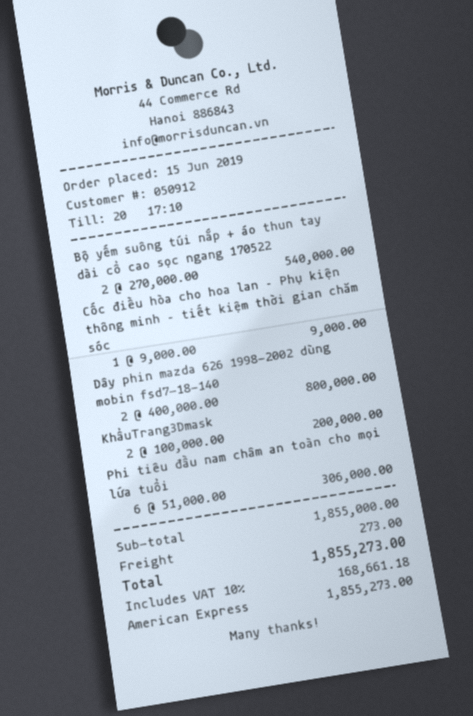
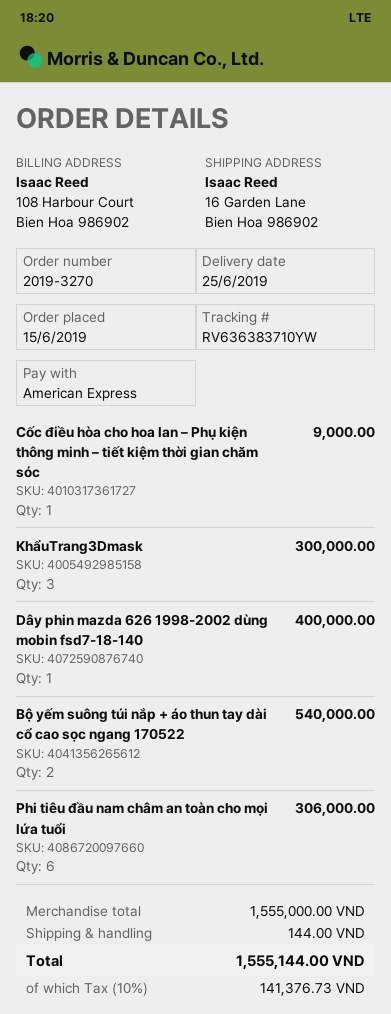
Dây phin mazda 626 1998-2002 dùng mobin fsd7-18-140: 2 for 800000.00 -> 1 for 400000.00
KhẩuTrang3Dmask: 2 for 200000.00 -> 3 for 300000.00
subtotal: 1855000.00 -> 1555000.00
shipping: 273.00 -> 144.00
tax: 10% = 168661.18 -> 10% = 141376.73
total: 1855273.00 -> 1555144.00

